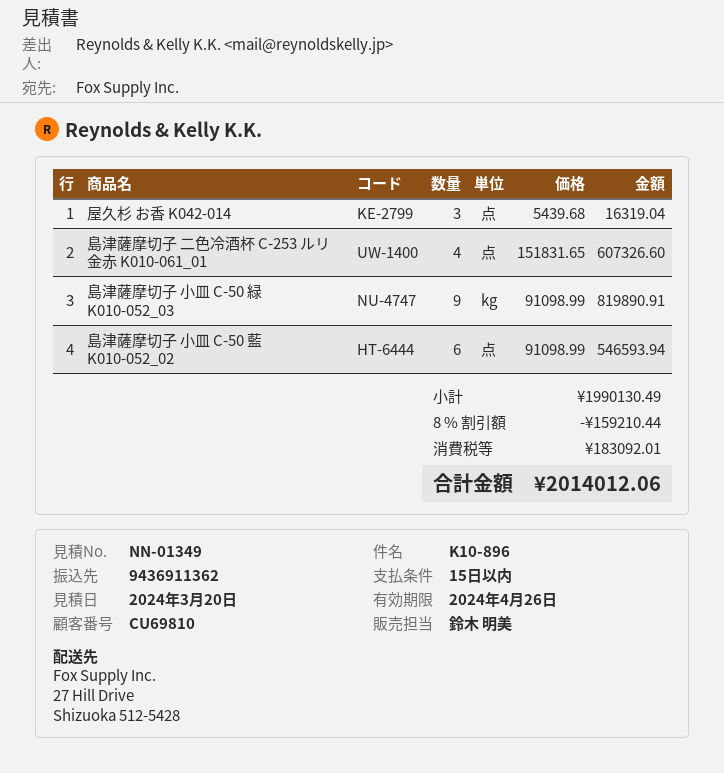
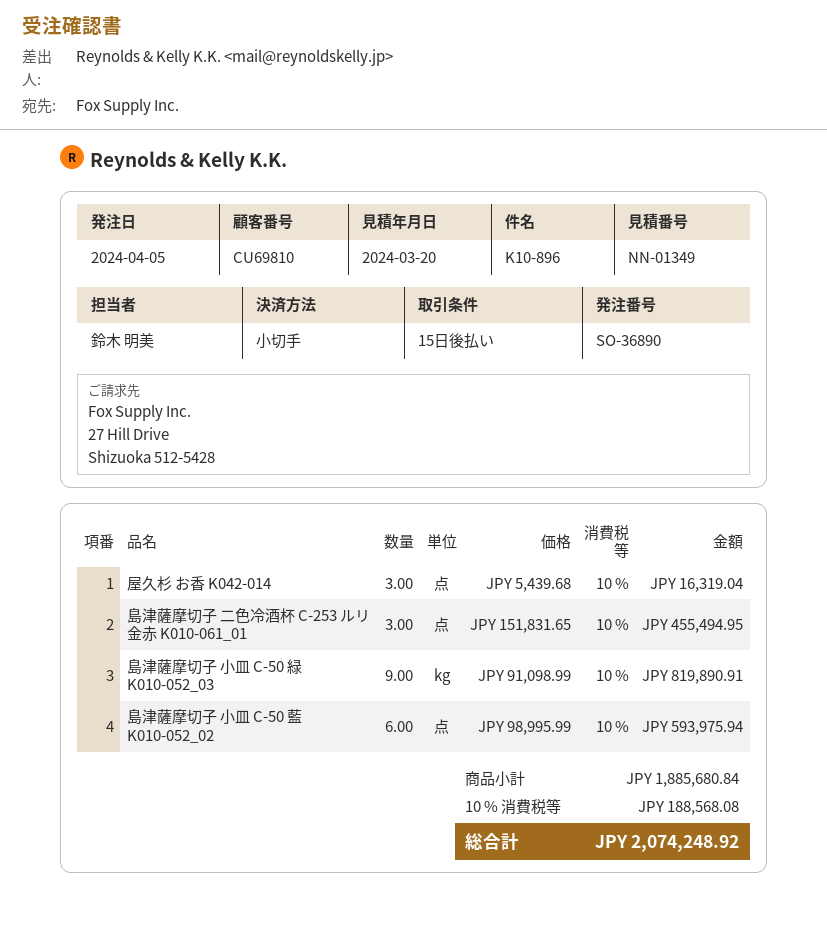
島津薩摩切子 二色冷酒杯 C-253 ルリ金赤 K010-061_01: 4 x 151831.65 = 607326.60 -> 3 x 151831.65 = 455494.95
島津薩摩切子 小皿 C-50 藍 K010-052_02: 6 x 91098.99 = 546593.94 -> 6 x 98995.99 = 593975.94
subtotal: 1990130.49 -> 1885680.84
discount: 8% = 159210.44 -> none
tax: 183092.01 -> 188568.08
total: 2014012.06 -> 2074248.92

